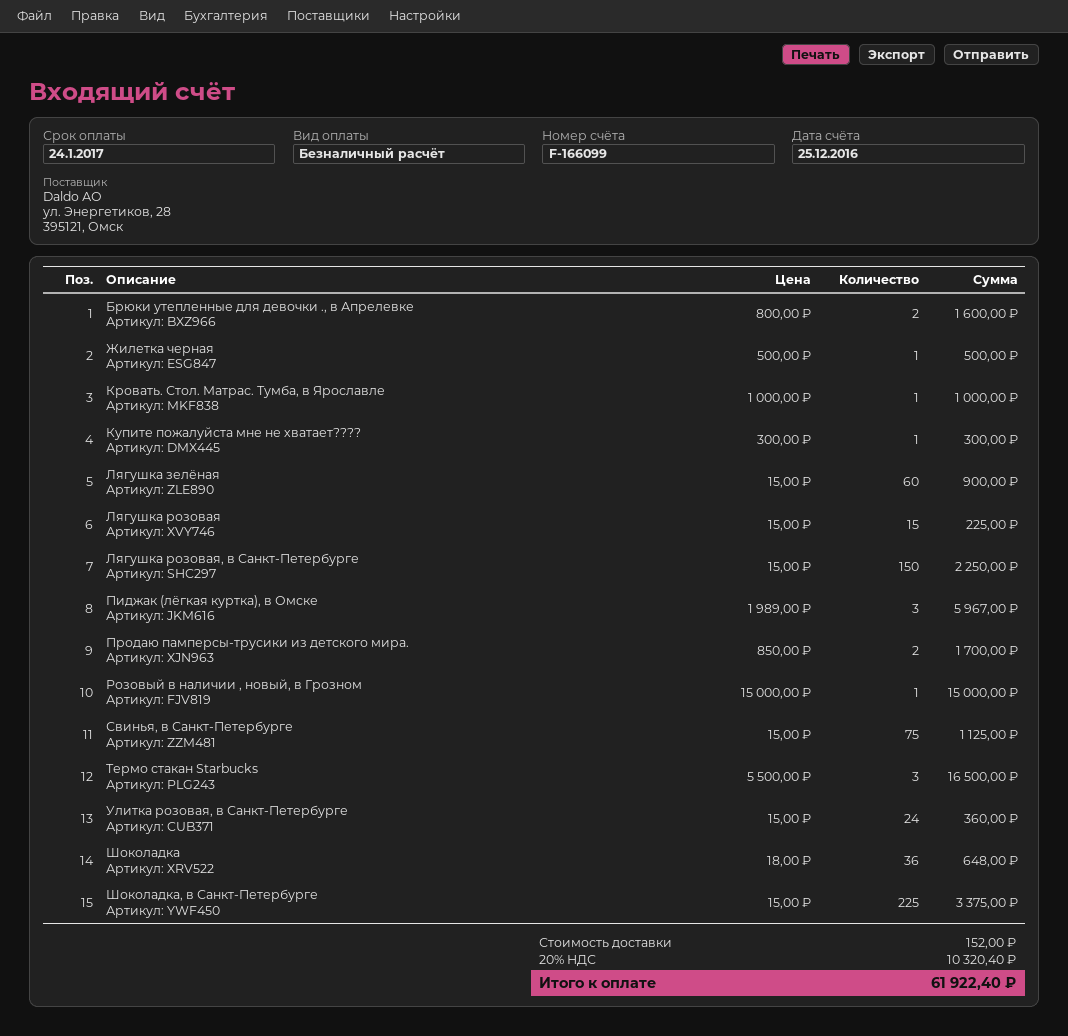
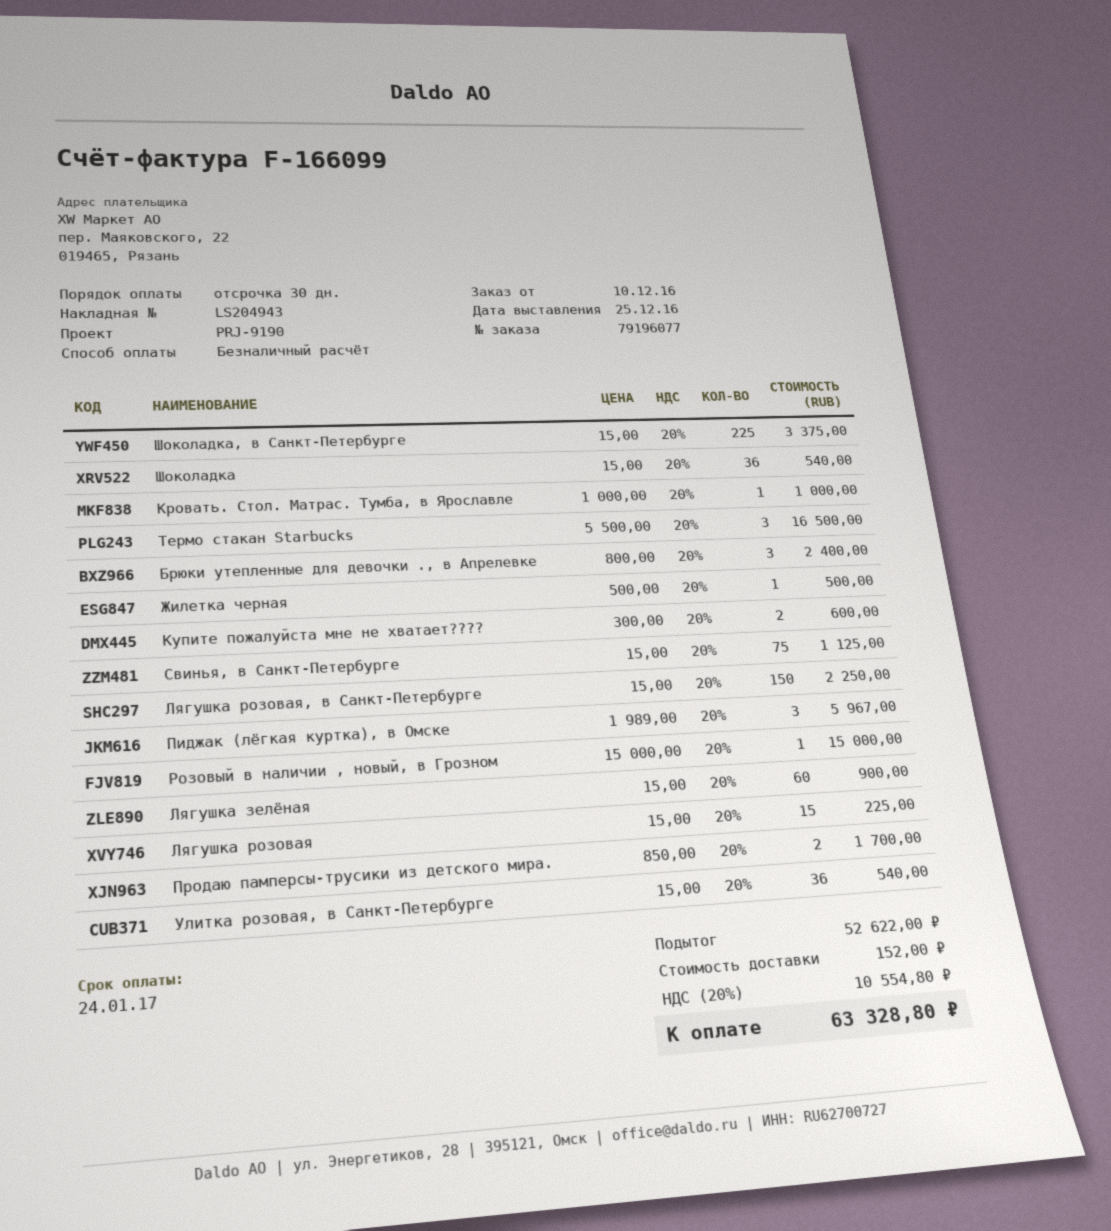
Брюки утепленные для девочки ., в Апрелевке: 2 x 800.00 = 1600.00 -> 3 x 800.00 = 2400.00
Купите пожалуйста мне не хватает????: 1 x 300.00 = 300.00 -> 2 x 300.00 = 600.00
Улитка розовая, в Санкт-Петербурге: 24 x 15.00 = 360.00 -> 36 x 15.00 = 540.00
Шоколадка: 36 x 18.00 = 648.00 -> 36 x 15.00 = 540.00
tax: 20% = 10320.40 -> 20% = 10554.80
total: 61922.40 -> 63328.80

